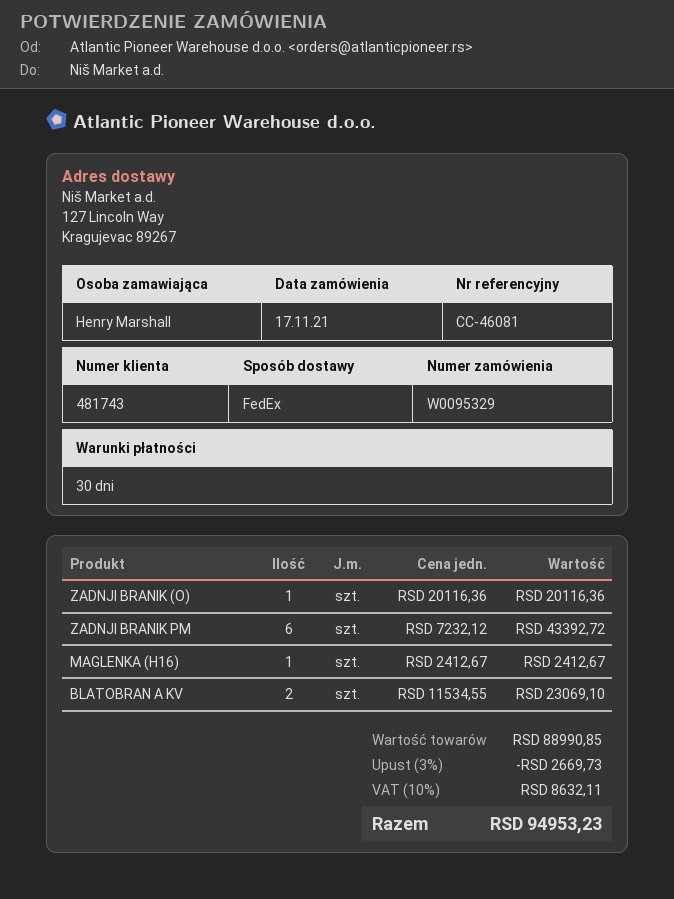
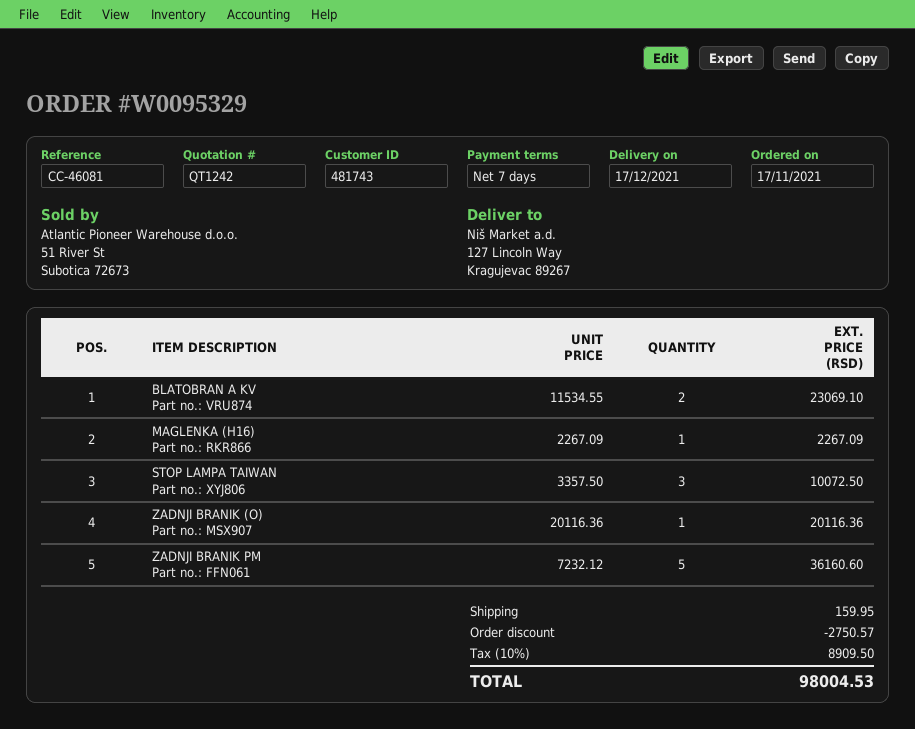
payment terms: 30 days -> 7 days
ZADNJI BRANIK PM: 6 x 7232.12 = 43392.72 -> 5 x 7232.12 = 36160.60
MAGLENKA (H16): 1 x 2412.67 = 2412.67 -> 1 x 2267.09 = 2267.09
STOP LAMPA TAIWAN: none -> 3 x 3357.50 = 10072.50
discount: 2669.73 -> 2750.57
shipping: none -> 159.95
tax: 10% = 8632.11 -> 10% = 8909.50
total: 94953.23 -> 98004.53

